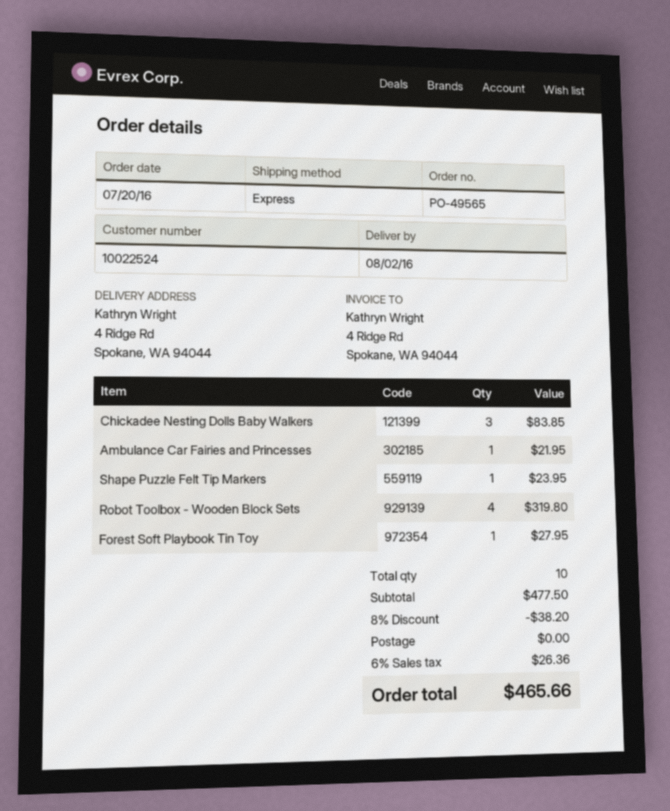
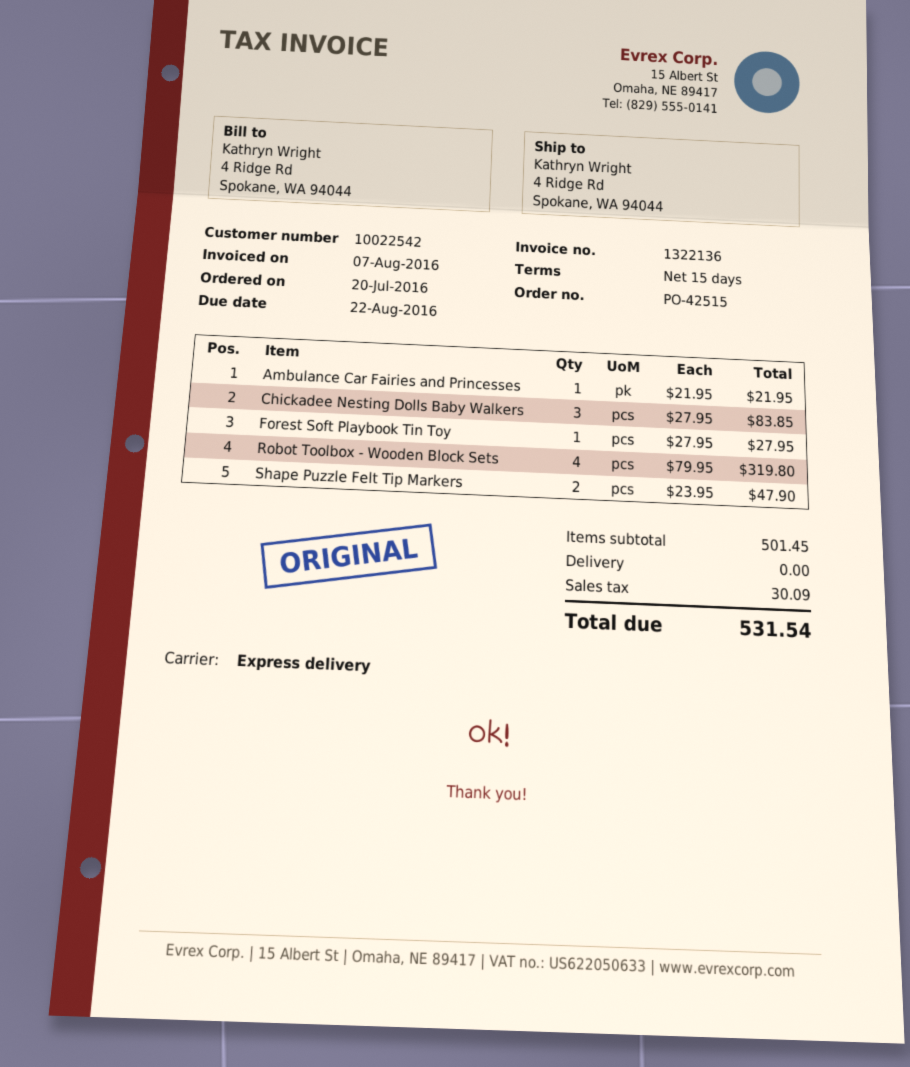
order number: PO-49565 -> PO-42515
customer number: 10022524 -> 10022542
Shape Puzzle Felt Tip Markers: 1 for 23.95 -> 2 for 47.90
subtotal: 477.50 -> 501.45
discount: 8% = 38.20 -> none
tax: 26.36 -> 30.09
total: 465.66 -> 531.54

